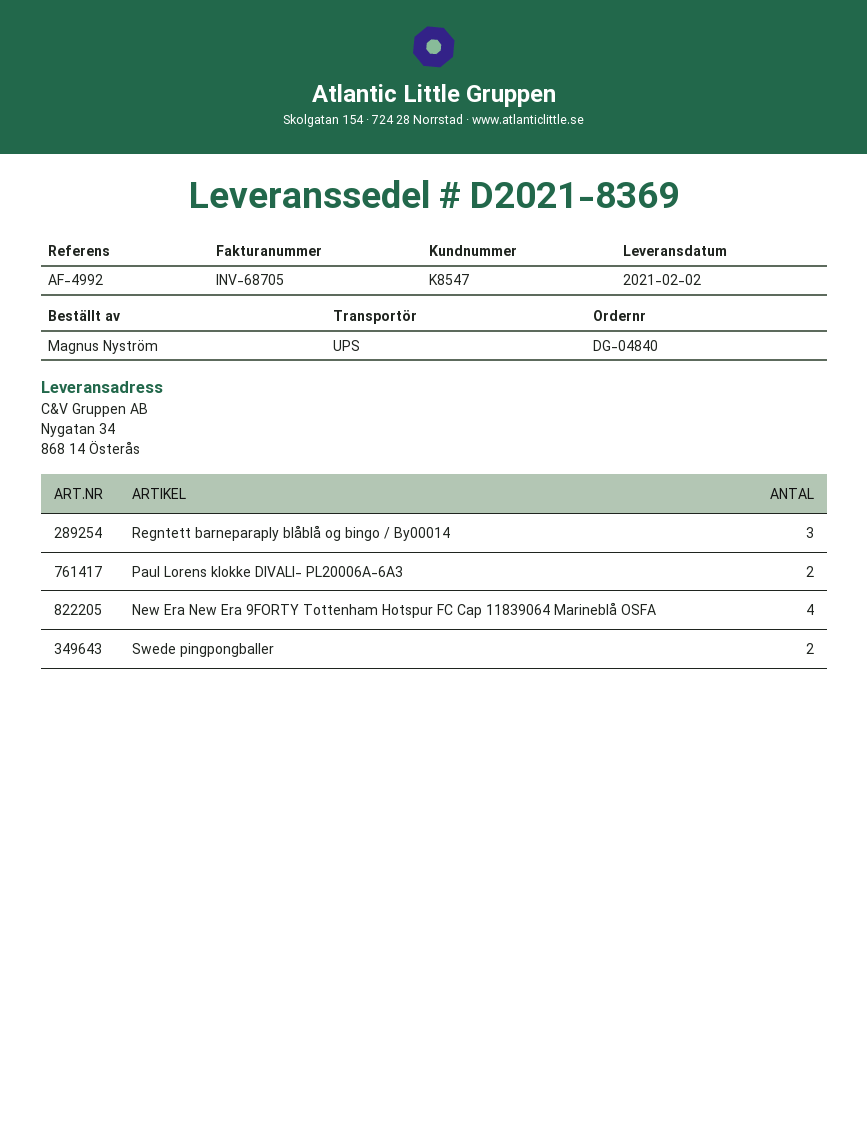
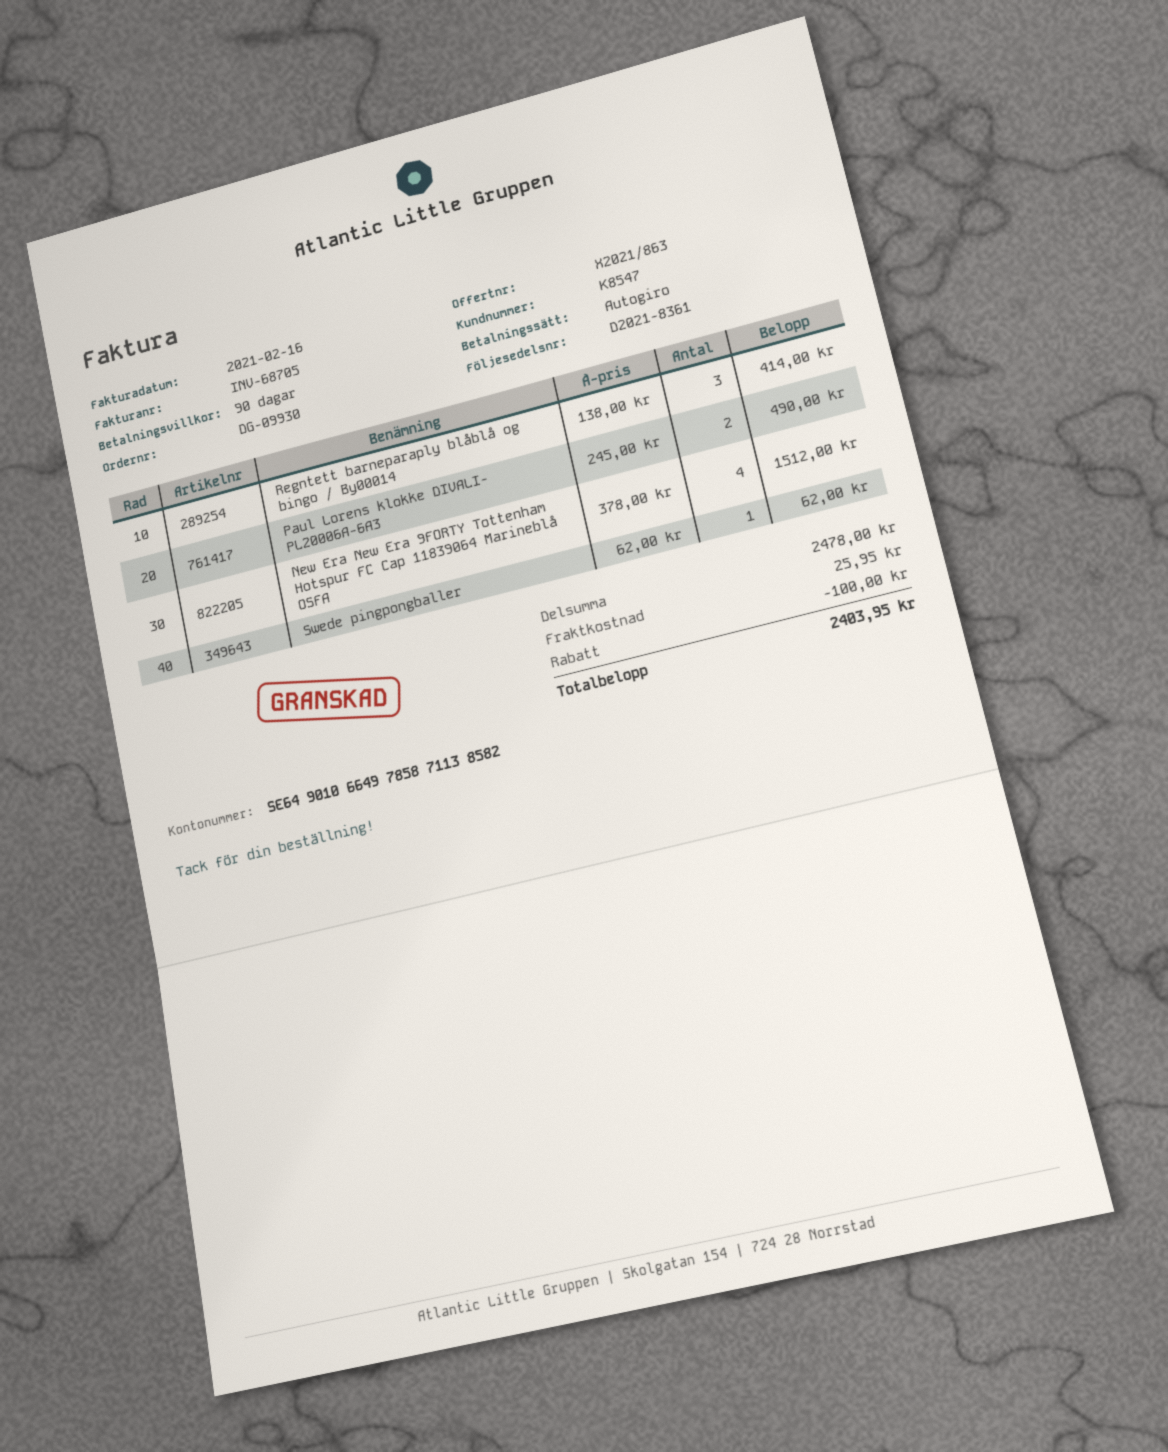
order number: DG-04840 -> DG-09930
delivery note number: D2021-8369 -> D2021-8361
Swede pingpongballer: 2 -> 1

